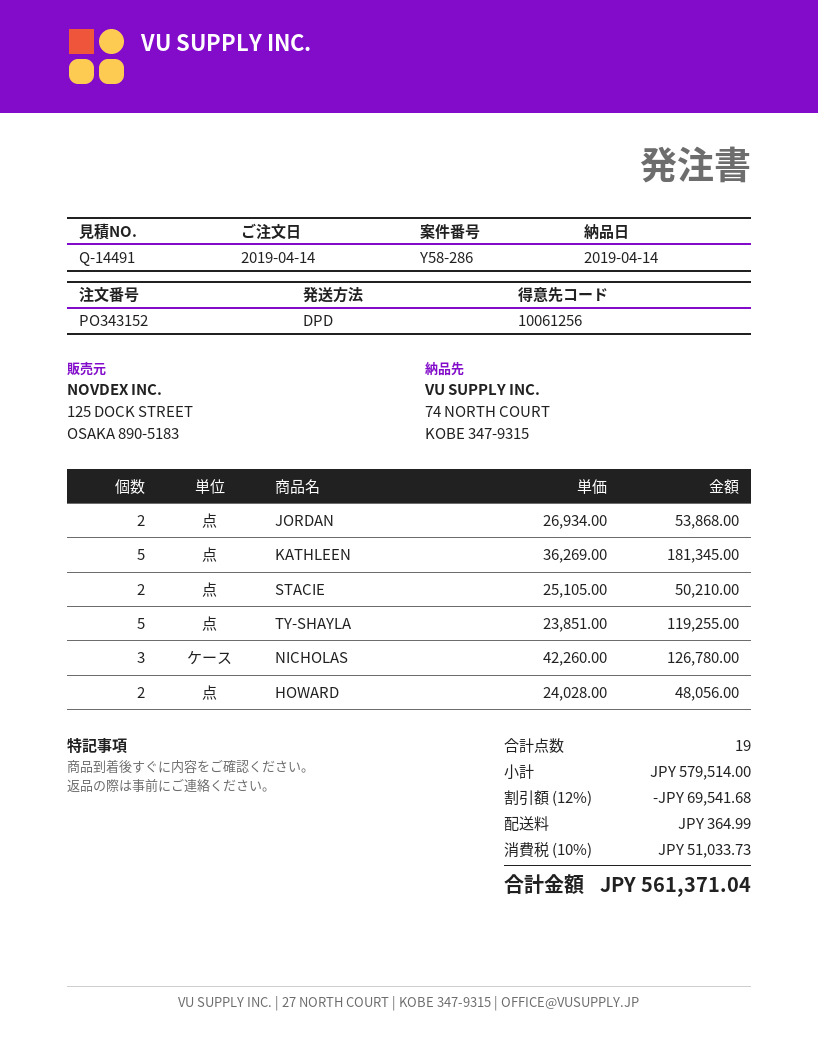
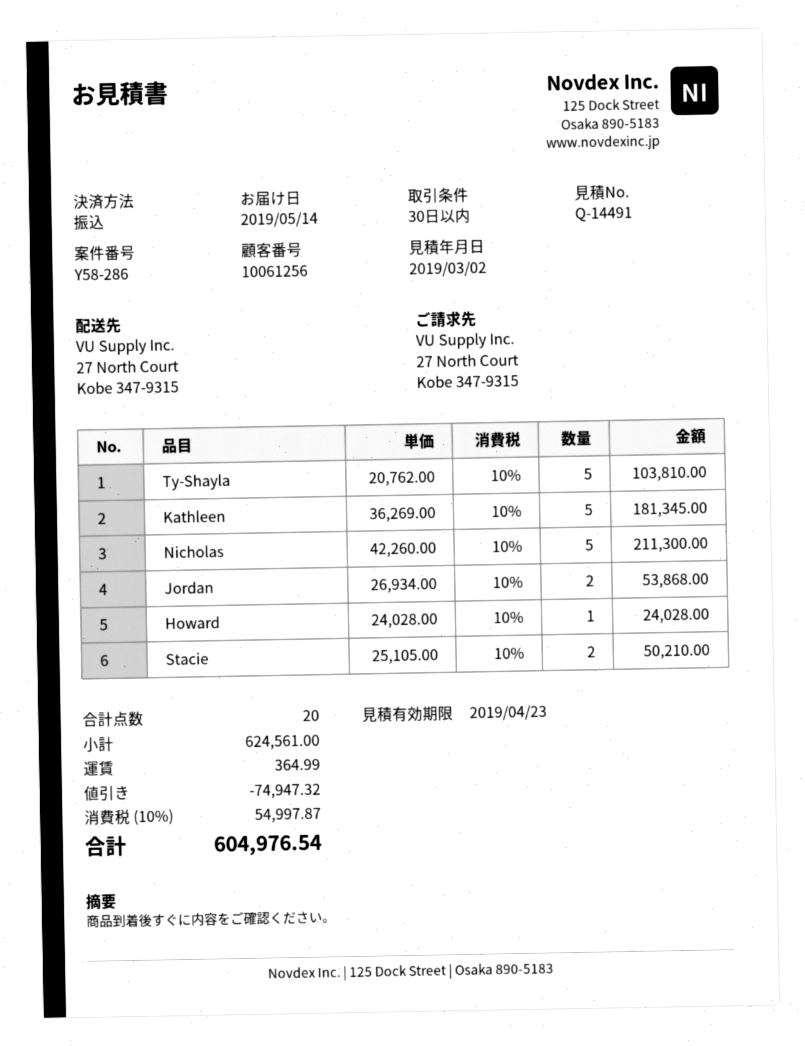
delivery date: 2019-04-14 -> 2019-05-14
ship to: 74 NORTH COURT, KOBE 347-9315 -> 27 North Court, Kobe 347-9315
TY-SHAYLA: 5 x 23851.00 = 119255.00 -> 5 x 20762.00 = 103810.00
NICHOLAS: 3 x 42260.00 = 126780.00 -> 5 x 42260.00 = 211300.00
HOWARD: 2 x 24028.00 = 48056.00 -> 1 x 24028.00 = 24028.00
total quantity: 19 -> 20
subtotal: 579514.00 -> 624561.00
discount: 69541.68 -> 74947.32
tax: 10% = 51033.73 -> 10% = 54997.87
total: 561371.04 -> 604976.54

